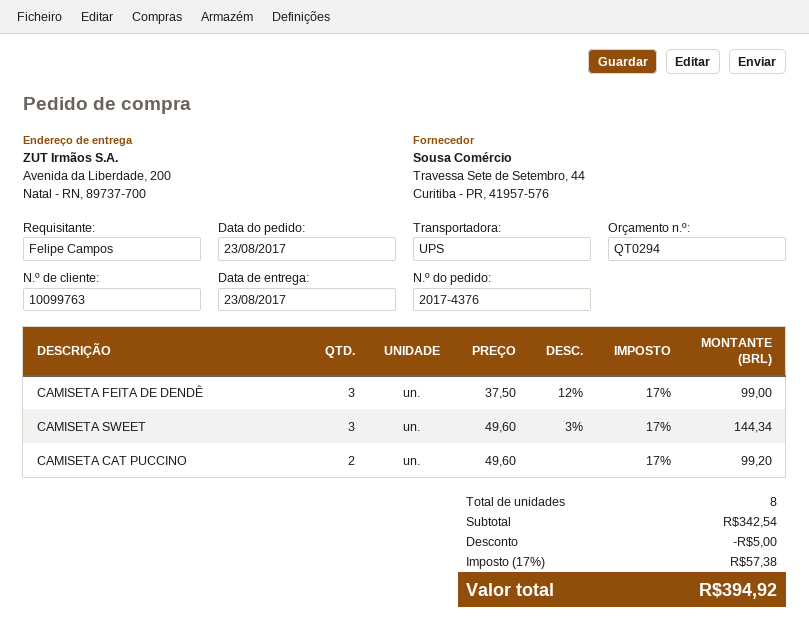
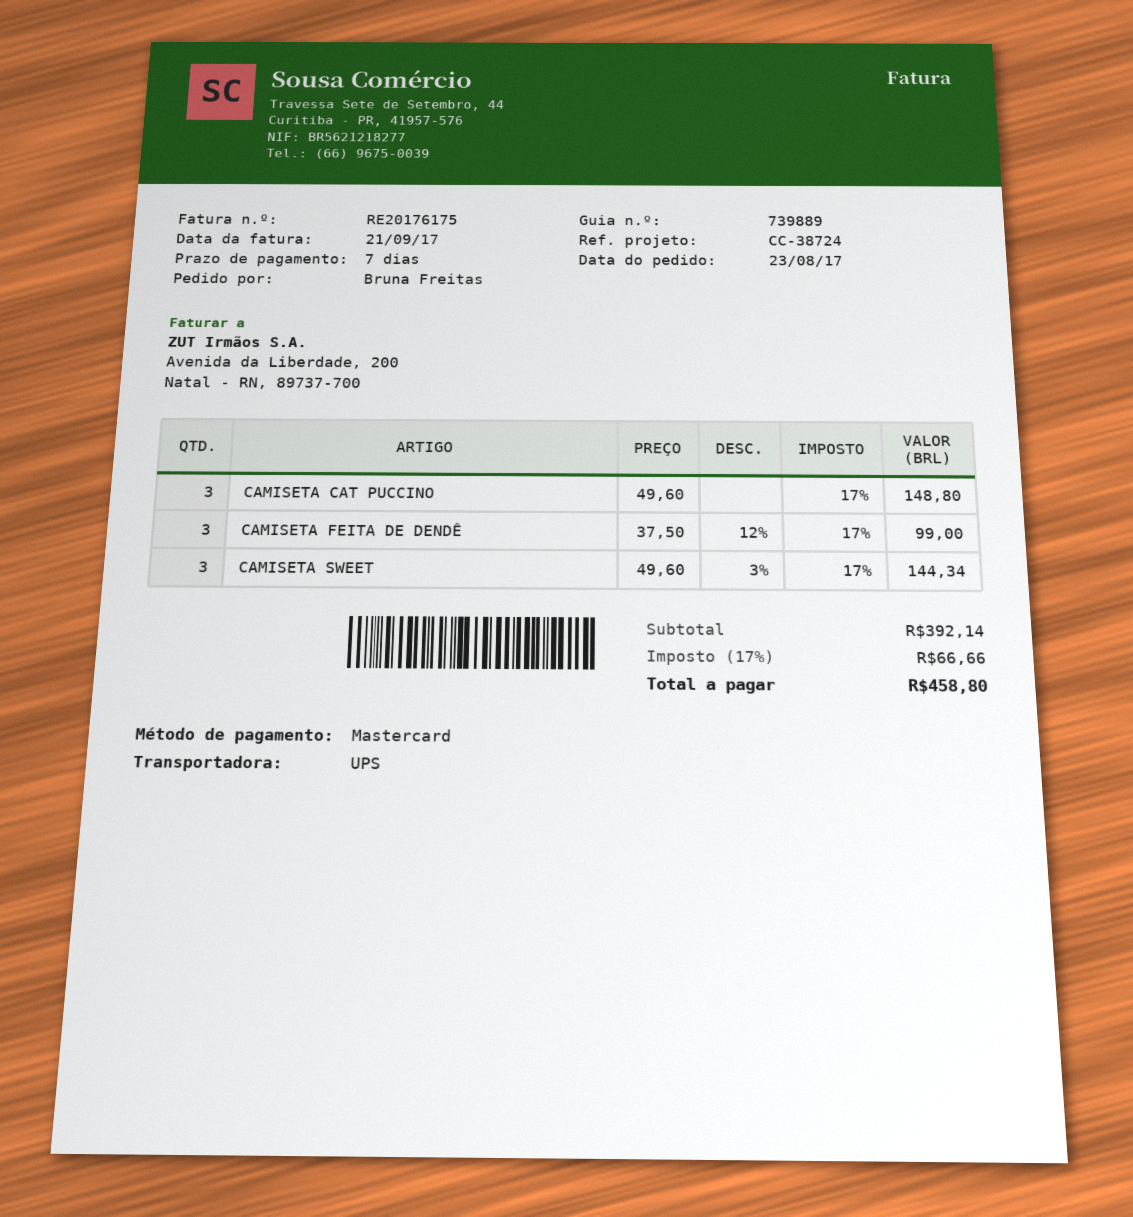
ordered by: Felipe Campos -> Bruna Freitas
CAMISETA CAT PUCCINO: 2 x 49.60 = 99.20 -> 3 x 49.60 = 148.80
subtotal: 342.54 -> 392.14
discount: 5.00 -> none
tax: 17% = 57.38 -> 17% = 66.66
total: 394.92 -> 458.80

